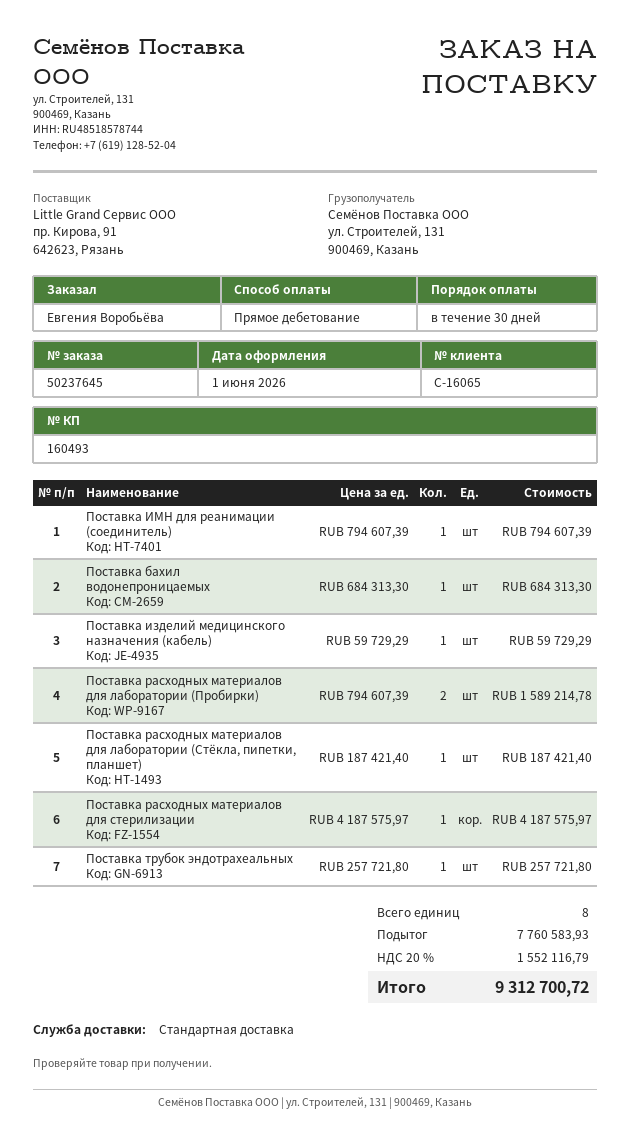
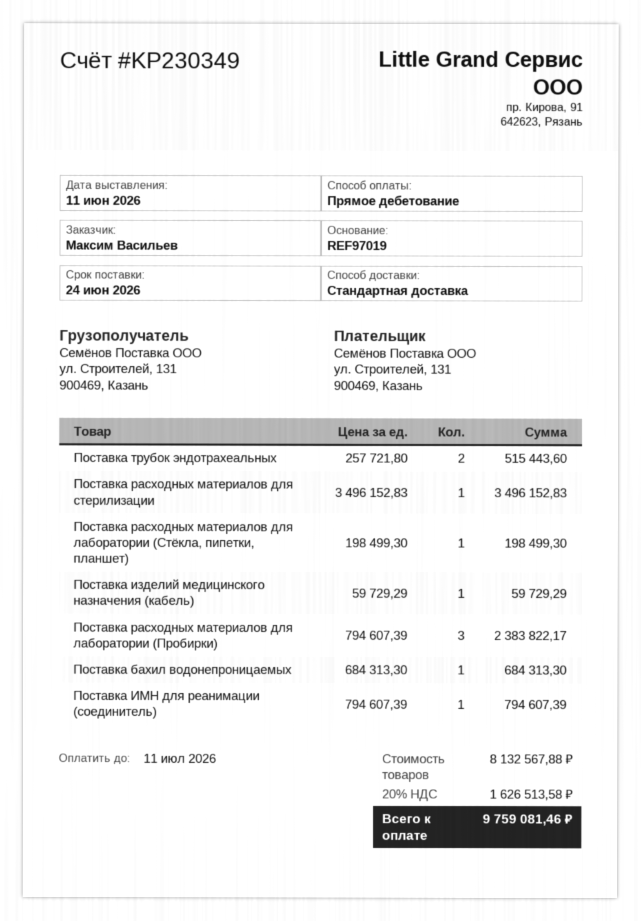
ordered by: Евгения Воробьёва -> Максим Васильев
Поставка расходных материалов для лаборатории (Пробирки): 2 x 794607.39 = 1589214.78 -> 3 x 794607.39 = 2383822.17
Поставка расходных материалов для лаборатории (Стёкла, пипетки, планшет): 1 x 187421.40 = 187421.40 -> 1 x 198499.30 = 198499.30
Поставка расходных материалов для стерилизации: 1 x 4187575.97 = 4187575.97 -> 1 x 3496152.83 = 3496152.83
Поставка трубок эндотрахеальных: 1 x 257721.80 = 257721.80 -> 2 x 257721.80 = 515443.60
subtotal: 7760583.93 -> 8132567.88
tax: 20% = 1552116.79 -> 20% = 1626513.58
total: 9312700.72 -> 9759081.46

